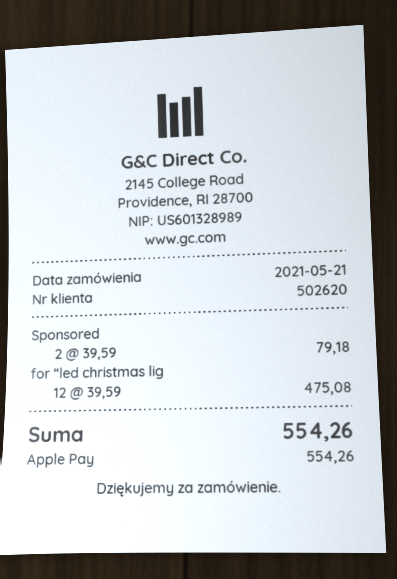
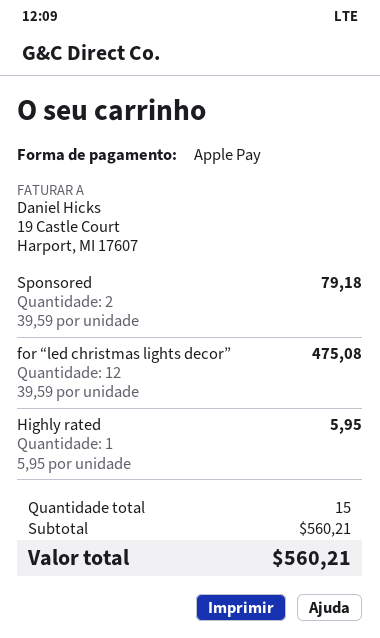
Highly rated: none -> 1 x 5.95 = 5.95
total: 554.26 -> 560.21

